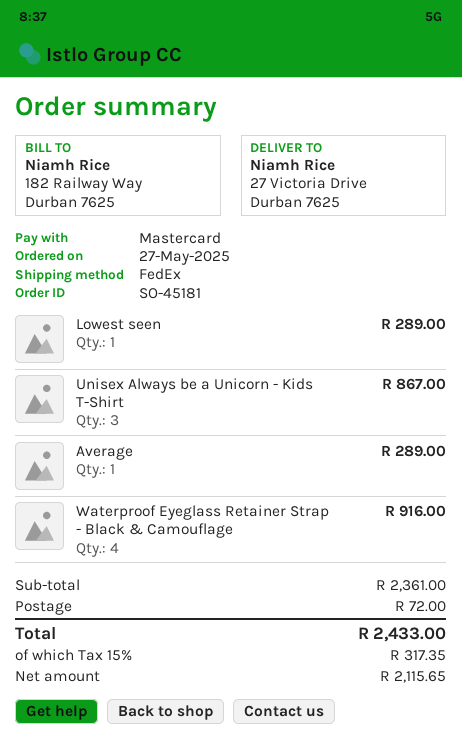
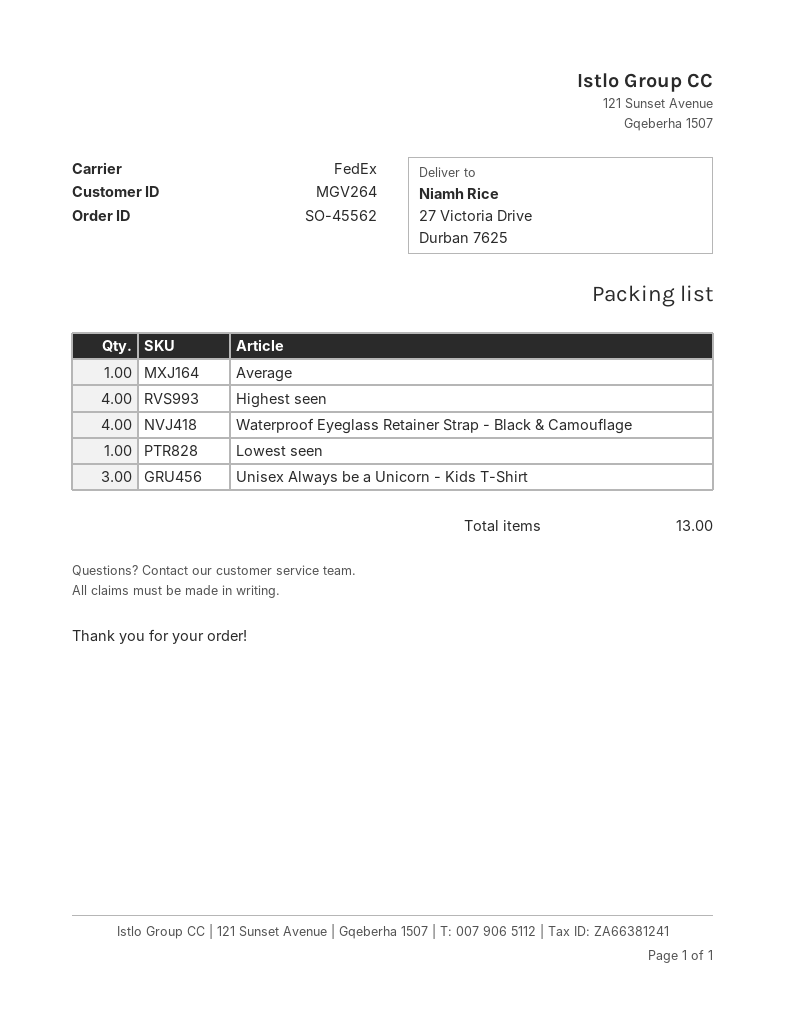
order number: SO-45181 -> SO-45562
Highest seen: none -> 4

